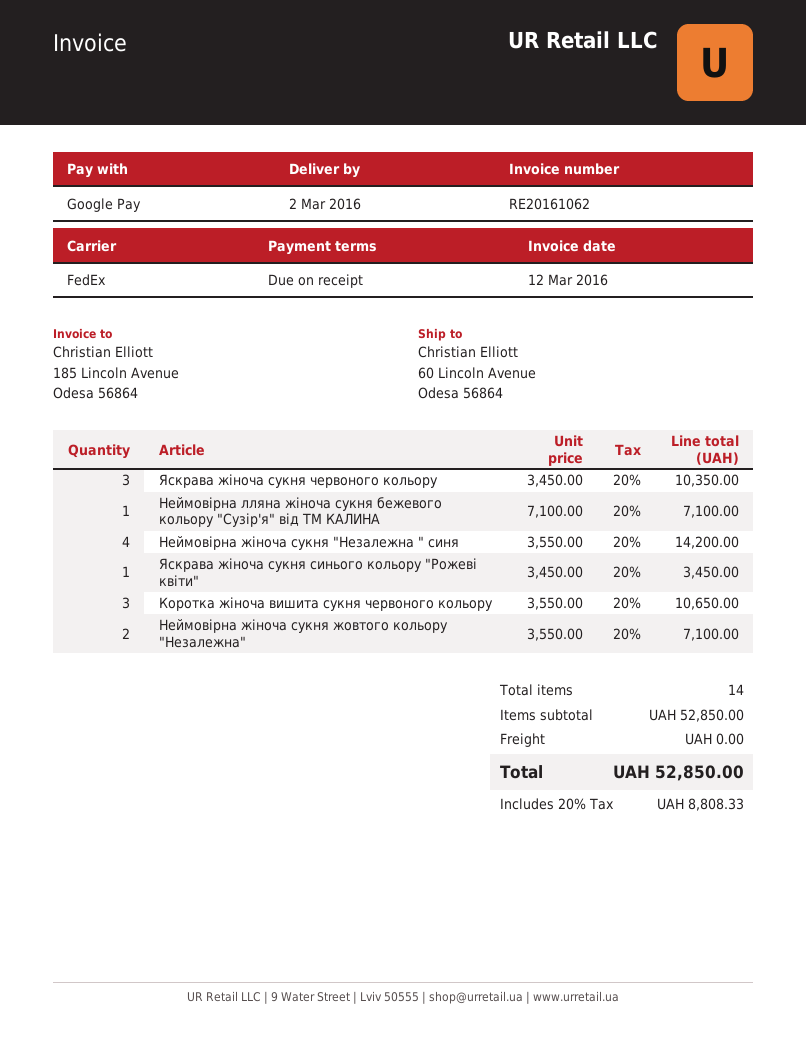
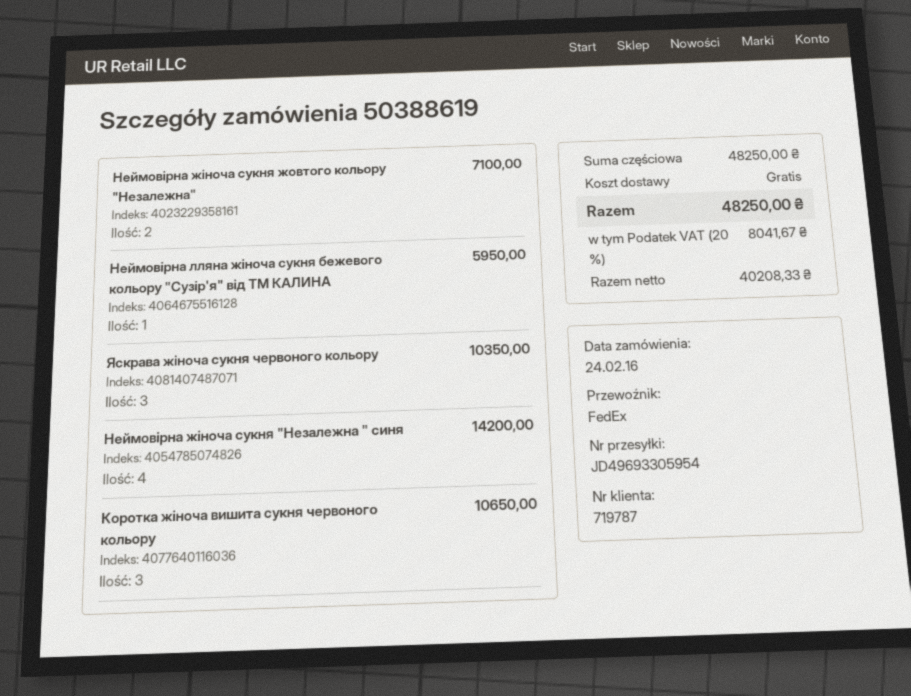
Неймовірна лляна жіноча сукня бежевого кольору "Сузір'я" від ТМ КАЛИНА: 1 for 7100.00 -> 1 for 5950.00
Яскрава жіноча сукня синього кольору "Рожеві квіти": 1 for 3450.00 -> none
subtotal: 52850.00 -> 48250.00
tax: 20% = 8808.33 -> 20% = 8041.67
total: 52850.00 -> 48250.00

